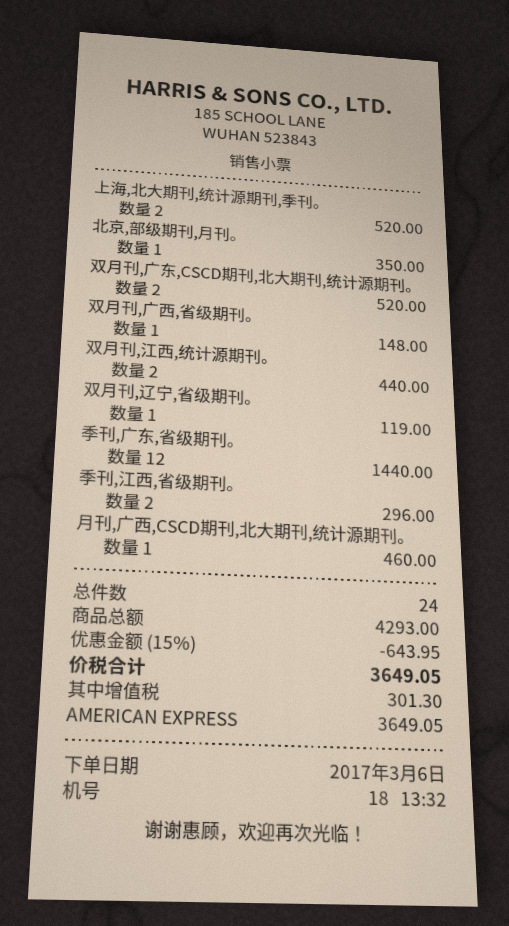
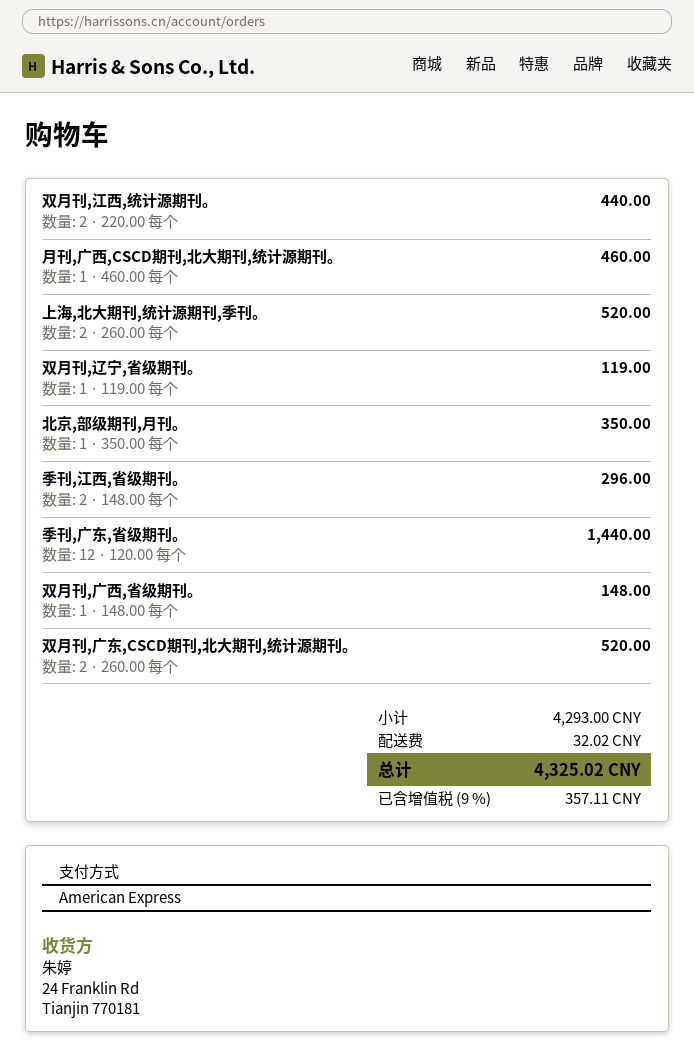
discount: 15% = 643.95 -> none
shipping: none -> 32.02
tax: 301.30 -> 357.11
total: 3649.05 -> 4325.02

